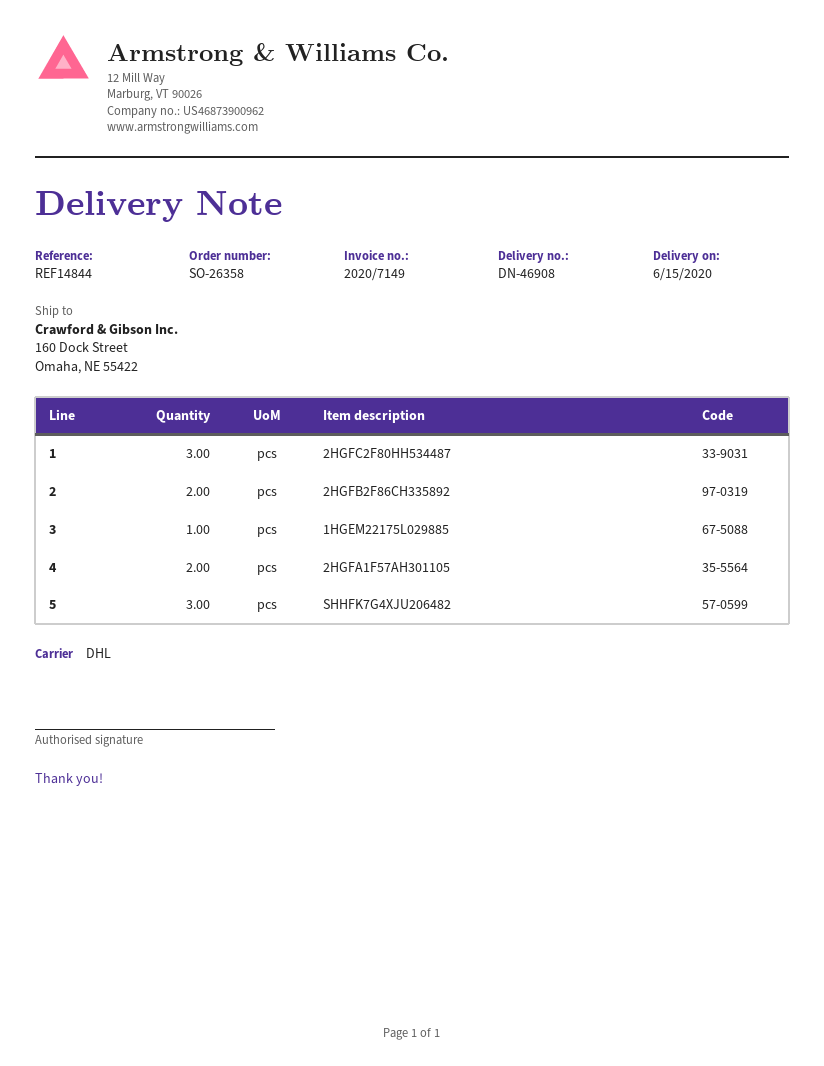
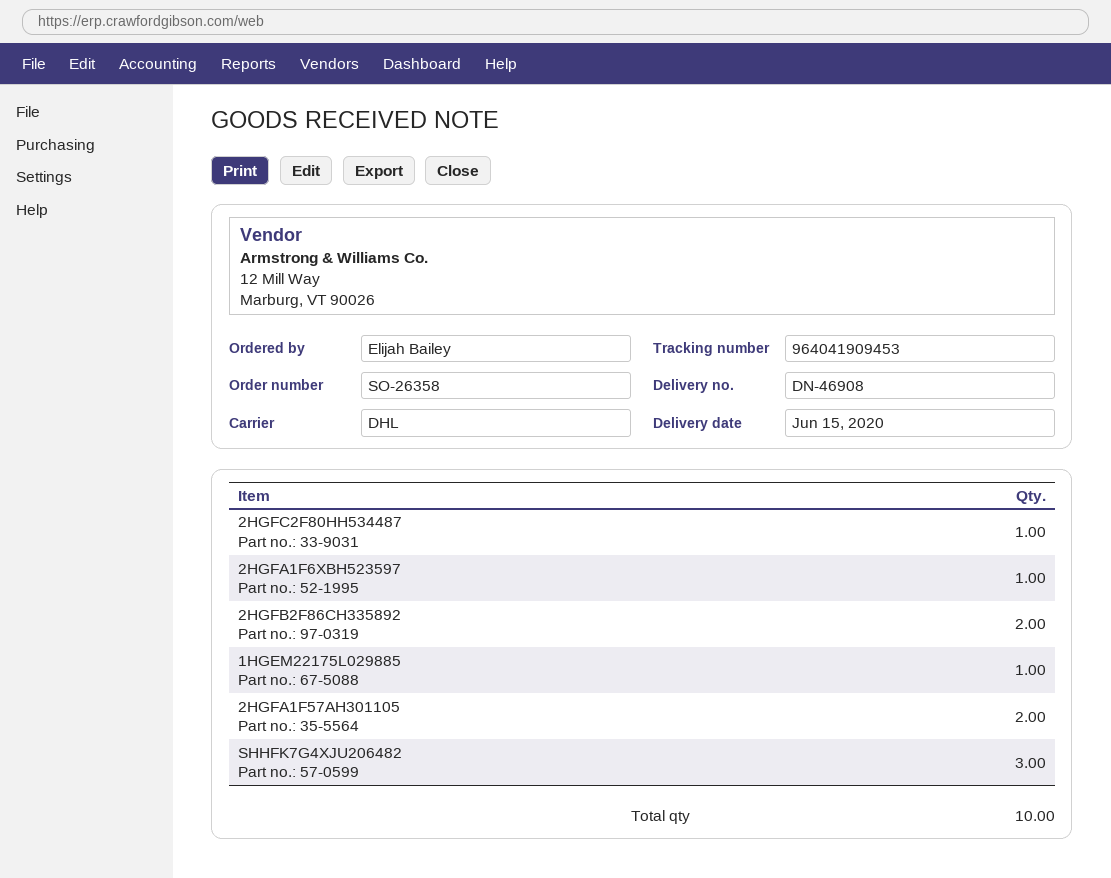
2HGFC2F80HH534487: 3 -> 1
2HGFA1F6XBH523597: none -> 1

